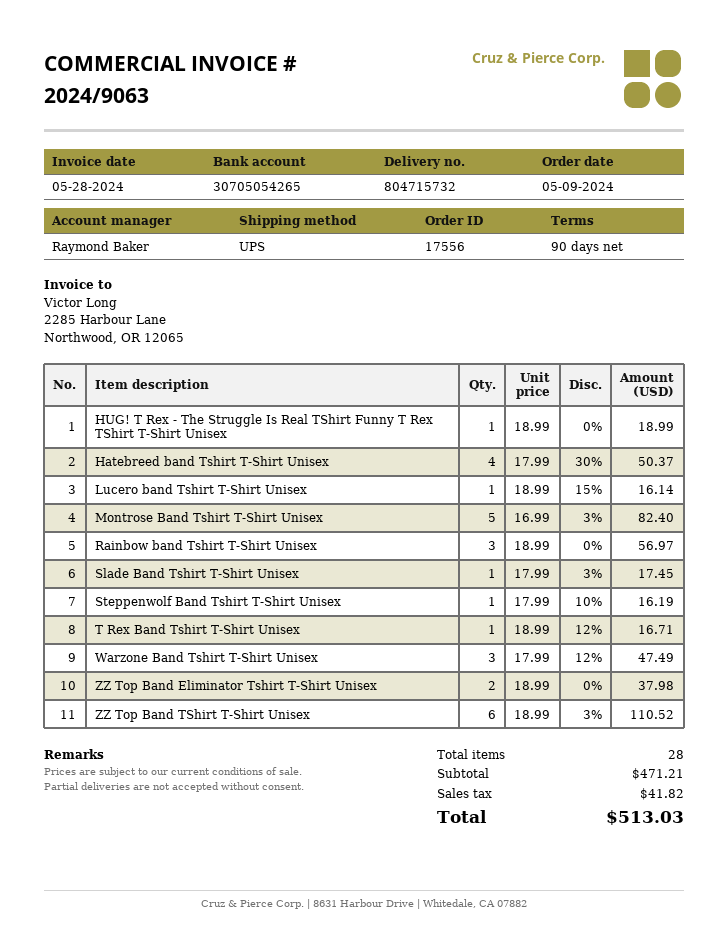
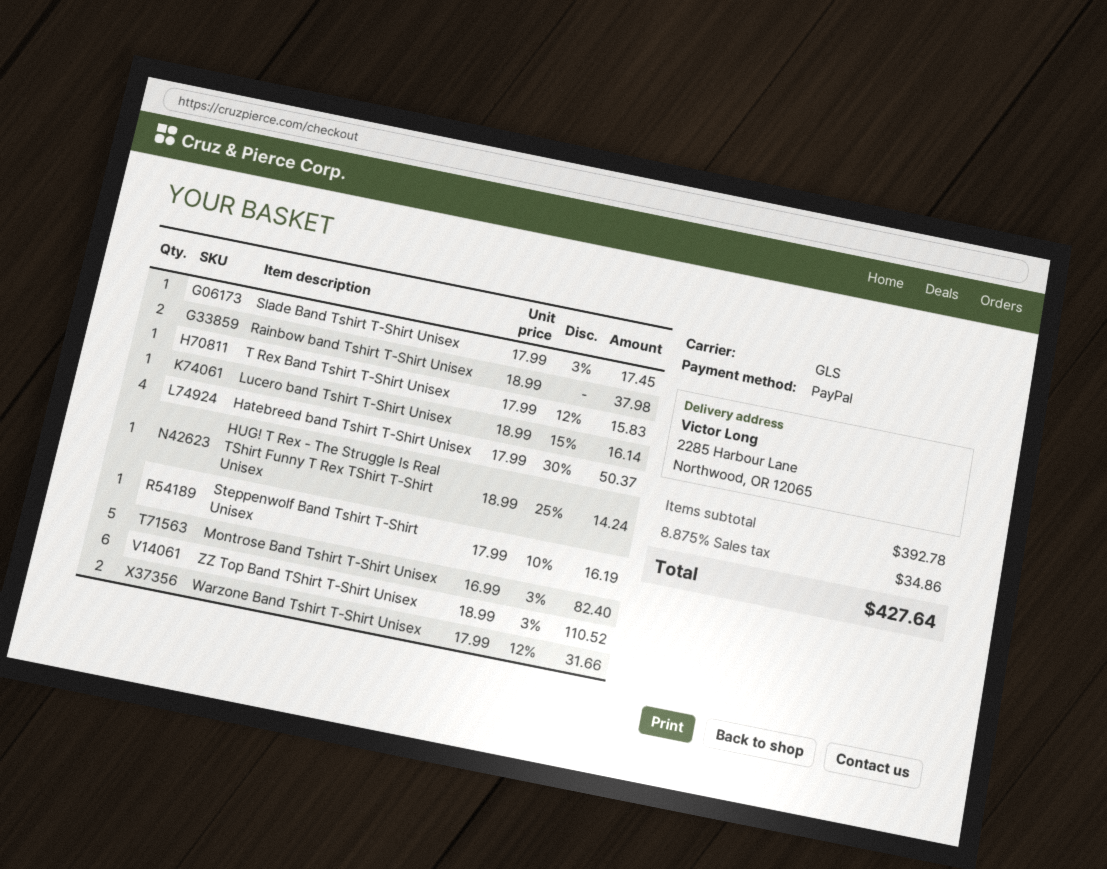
shipping method: UPS -> GLS
HUG! T Rex - The Struggle Is Real TShirt Funny T Rex TShirt T-Shirt Unisex: 1 x 18.99 = 18.99 -> 1 x 18.99 - 25% = 14.24
Rainbow band Tshirt T-Shirt Unisex: 3 x 18.99 = 56.97 -> 2 x 18.99 = 37.98
T Rex Band Tshirt T-Shirt Unisex: 1 x 18.99 - 12% = 16.71 -> 1 x 17.99 - 12% = 15.83
Warzone Band Tshirt T-Shirt Unisex: 3 x 17.99 - 12% = 47.49 -> 2 x 17.99 - 12% = 31.66
ZZ Top Band Eliminator Tshirt T-Shirt Unisex: 2 x 18.99 = 37.98 -> none
subtotal: 471.21 -> 392.78
tax: 41.82 -> 34.86
total: 513.03 -> 427.64

